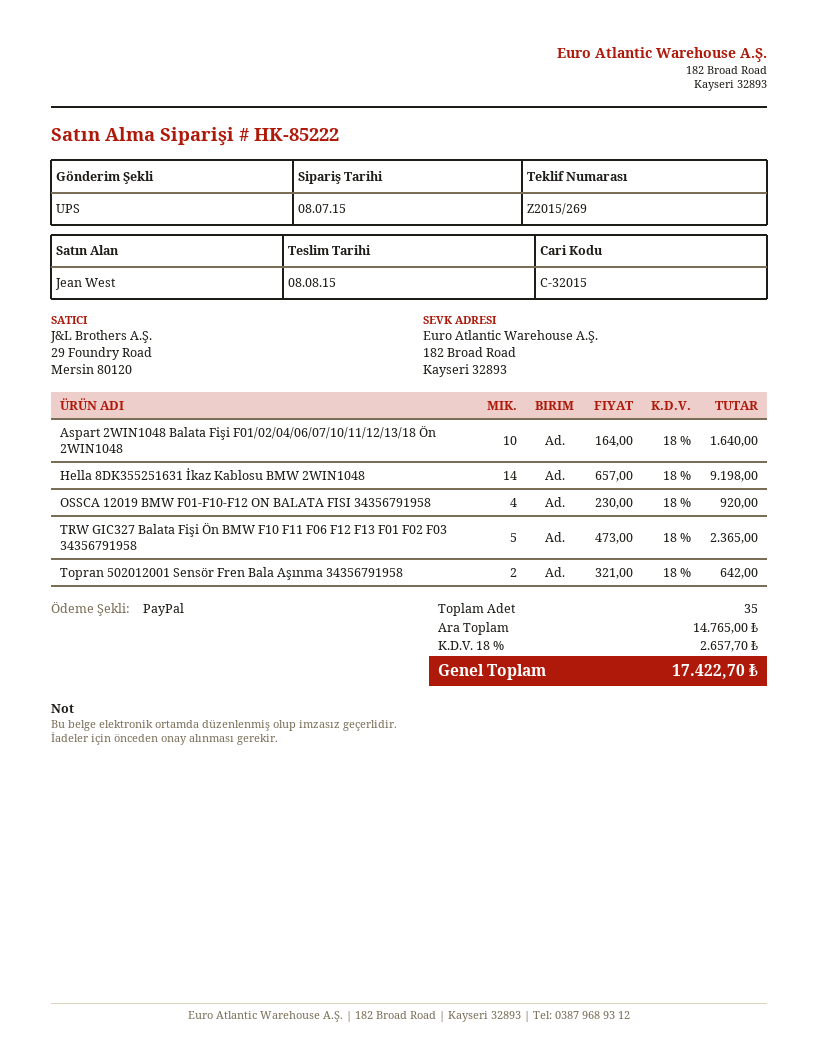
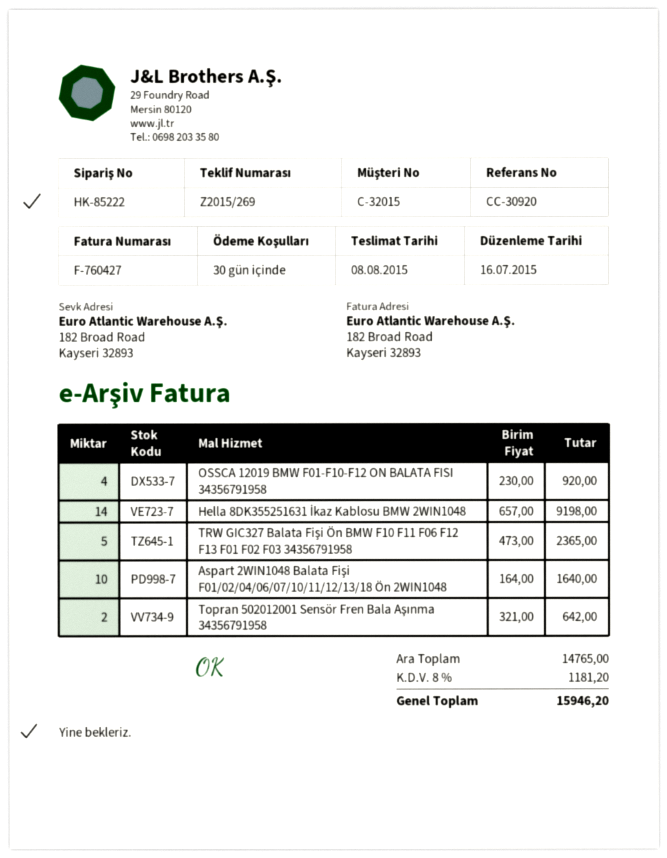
tax: 18% = 2657.70 -> 8% = 1181.20
total: 17422.70 -> 15946.20

